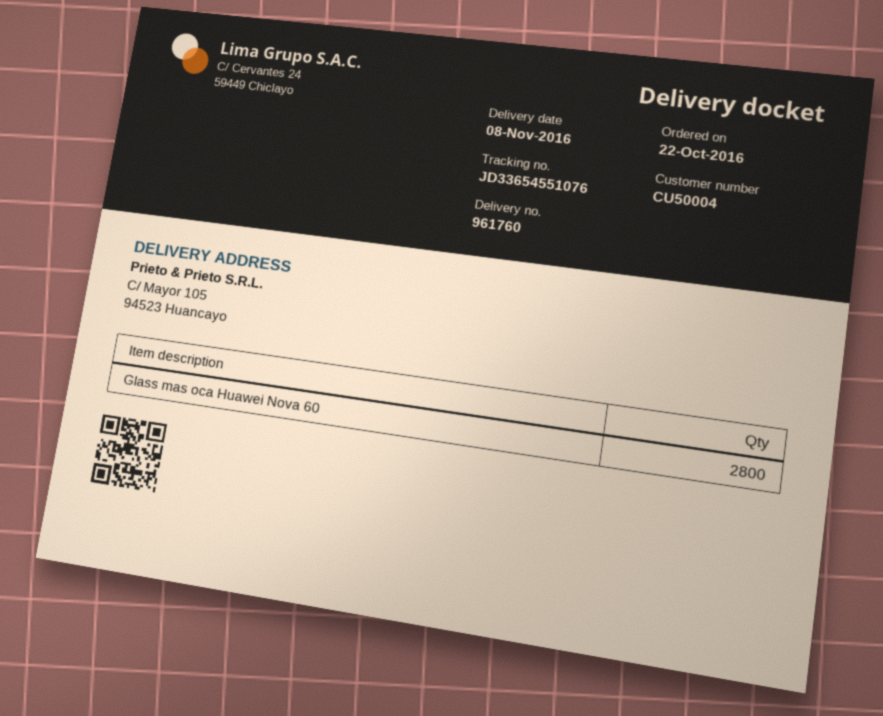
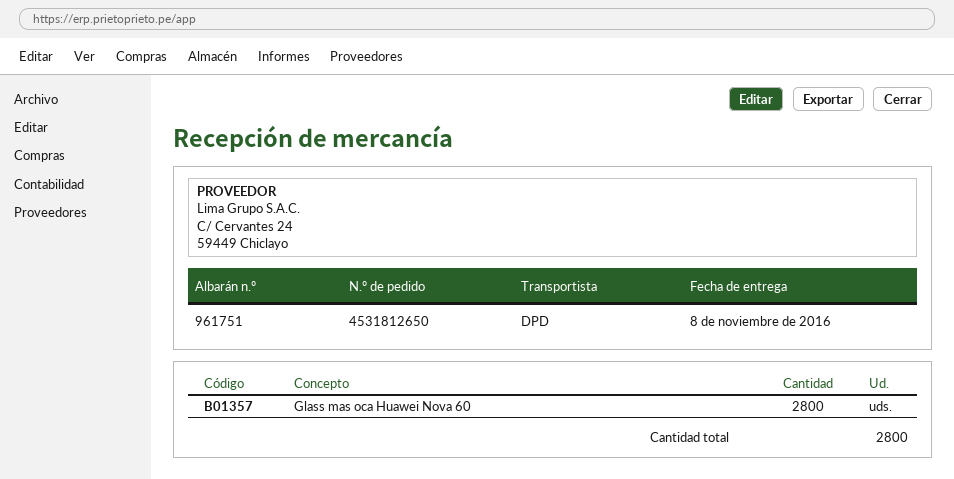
delivery note number: 961760 -> 961751

